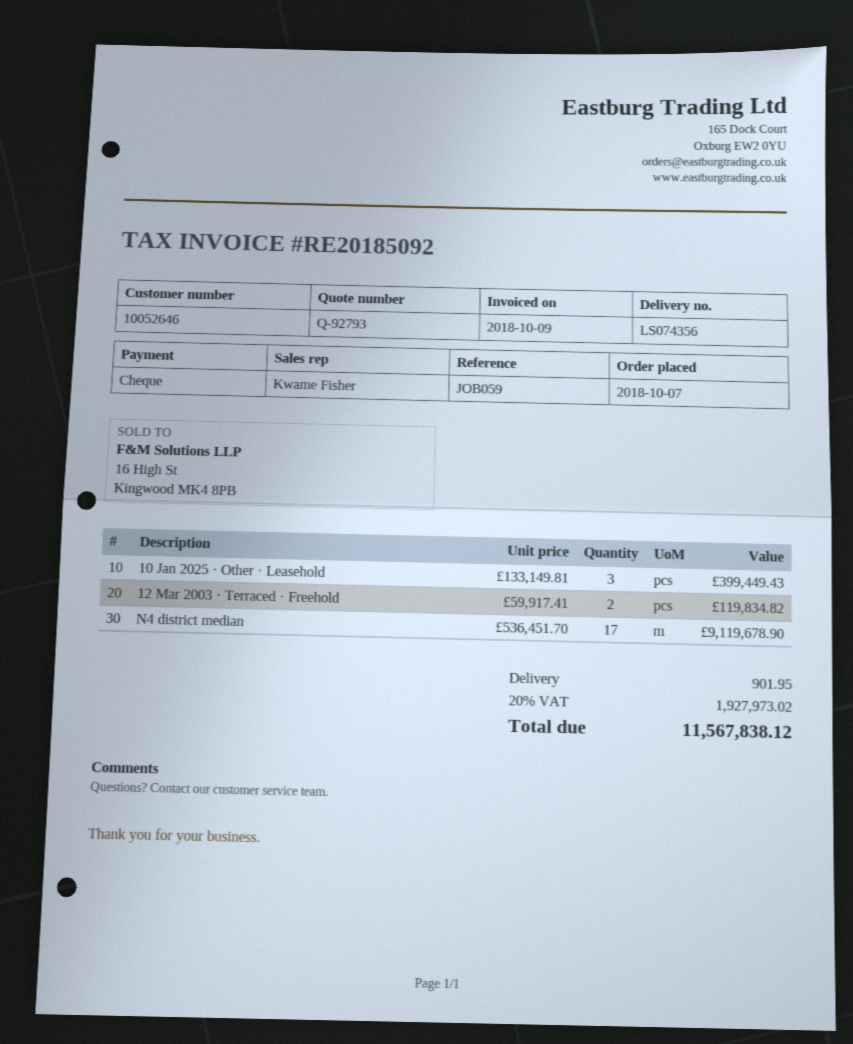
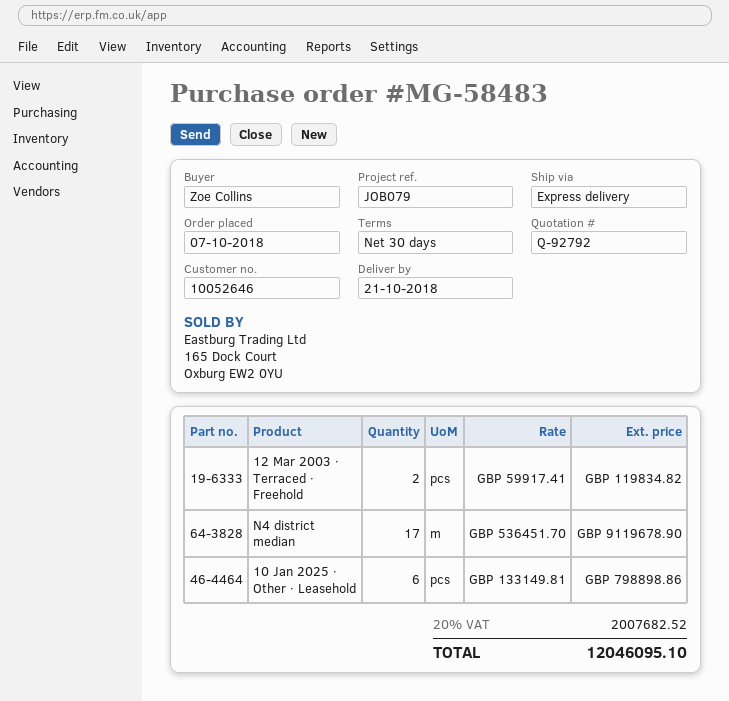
quote number: Q-92793 -> Q-92792
reference: JOB059 -> JOB079
10 Jan 2025 · Other · Leasehold: 3 x 133149.81 = 399449.43 -> 6 x 133149.81 = 798898.86
shipping: 901.95 -> none
tax: 20% = 1927973.02 -> 20% = 2007682.52
total: 11567838.12 -> 12046095.10

